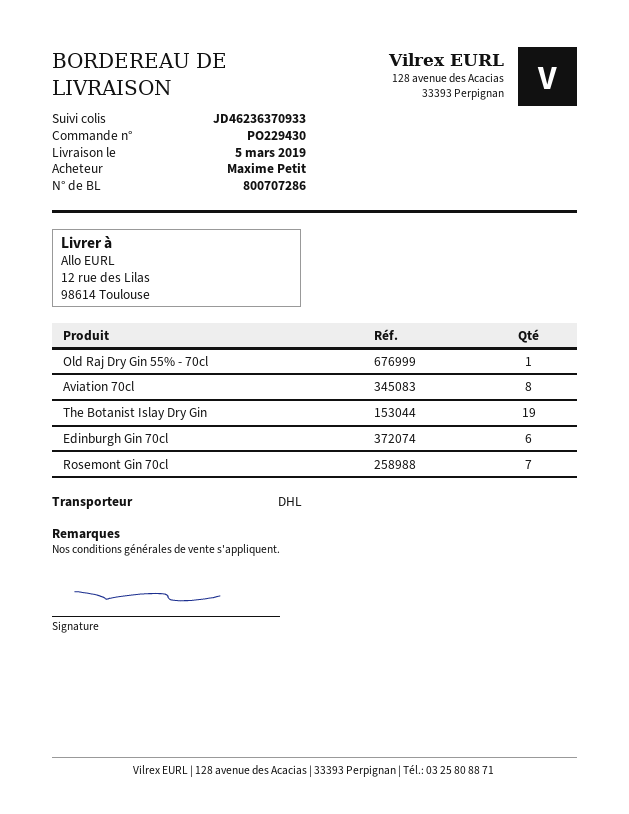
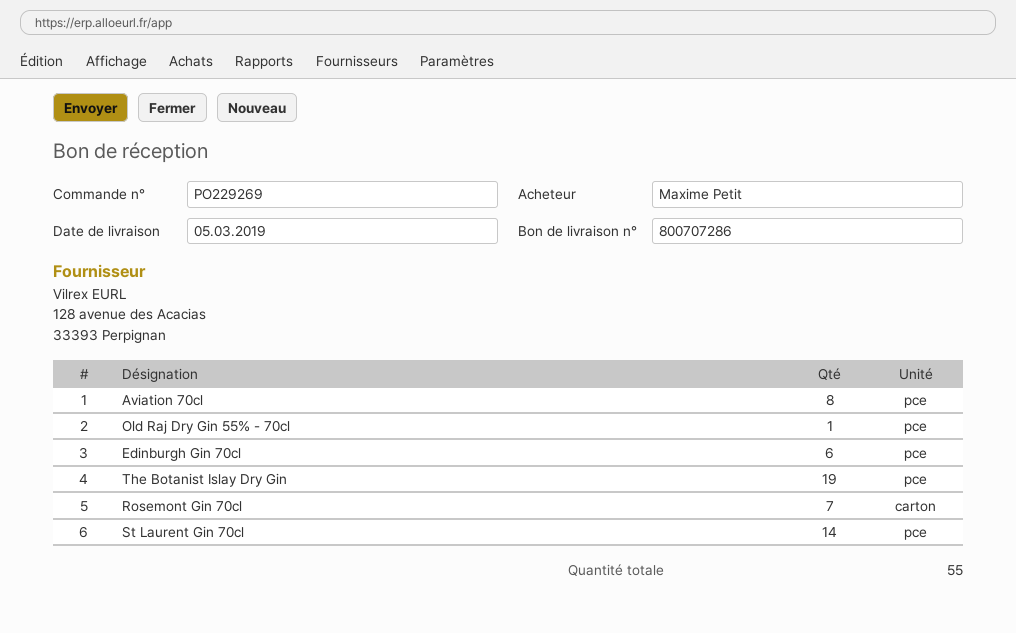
order number: PO229430 -> PO229269
St Laurent Gin 70cl: none -> 14

